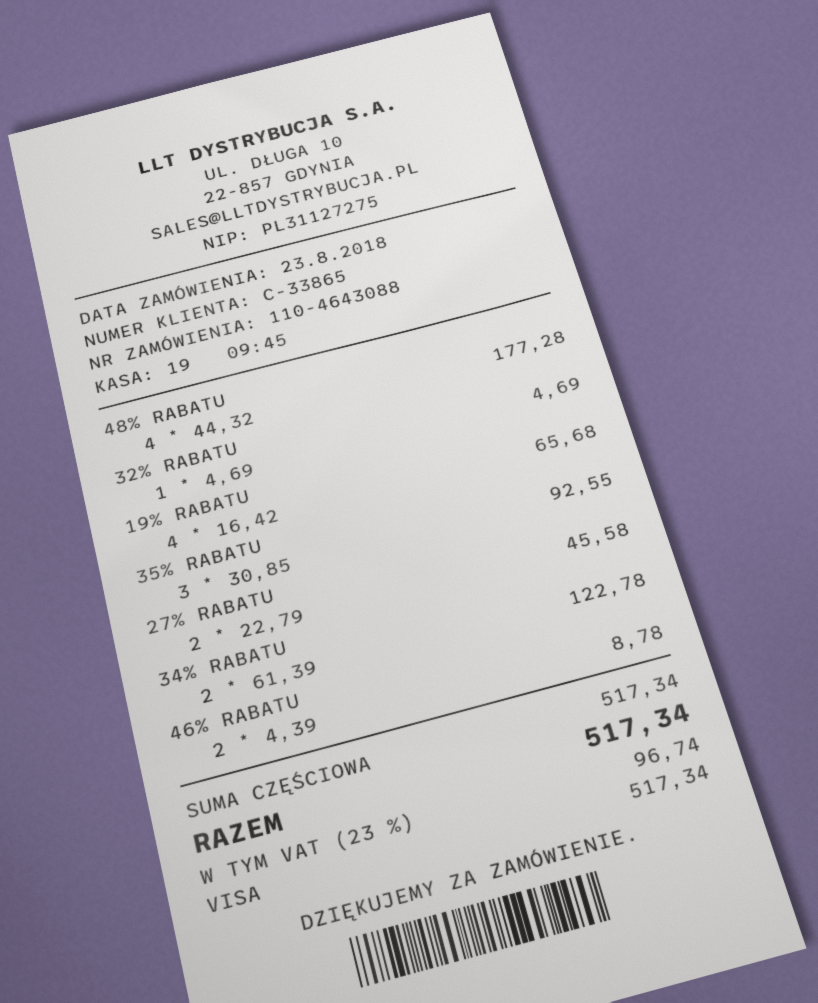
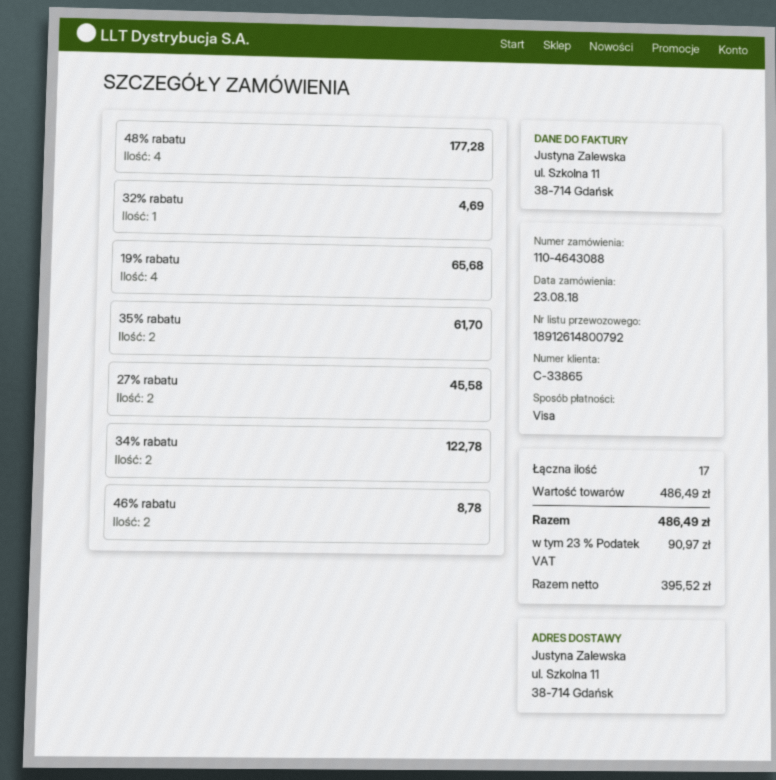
35% RABATU: 3 for 92.55 -> 2 for 61.70
subtotal: 517.34 -> 486.49
tax: 23% = 96.74 -> 23% = 90.97
total: 517.34 -> 486.49

